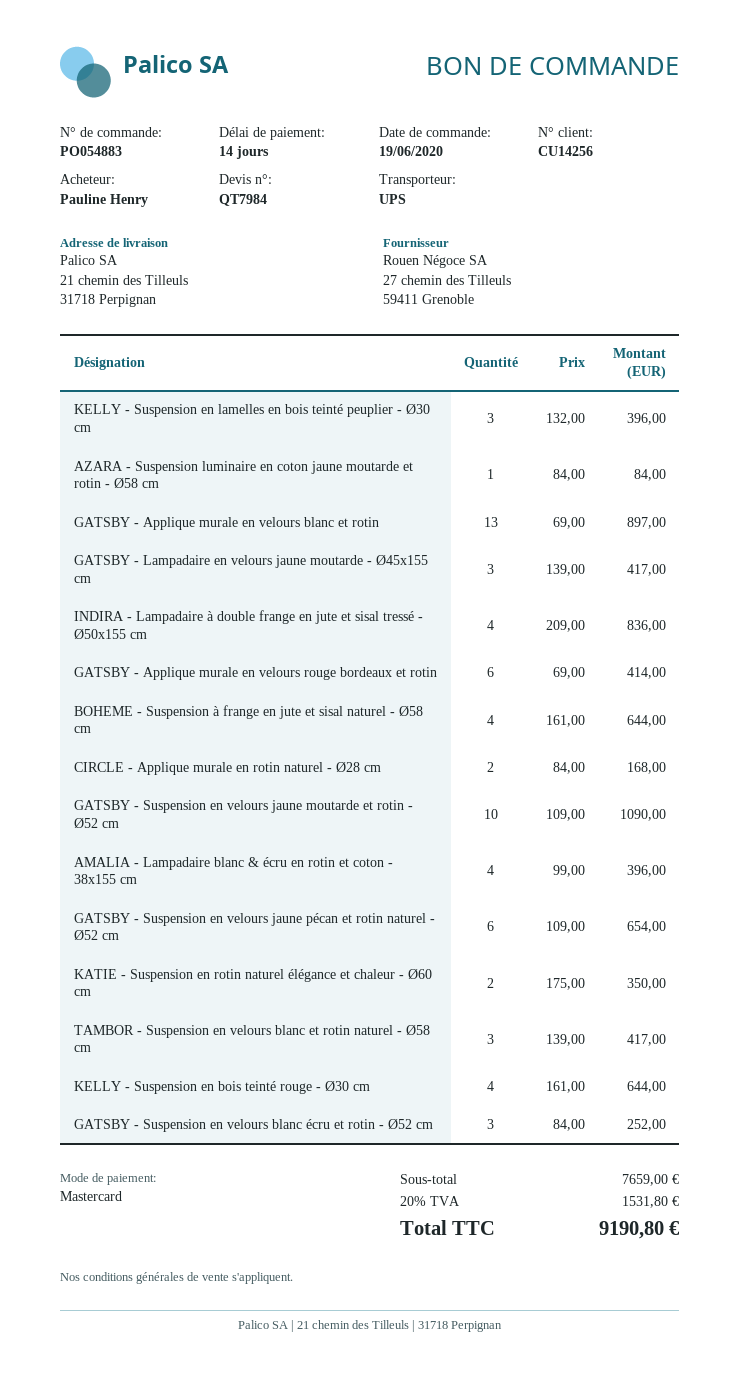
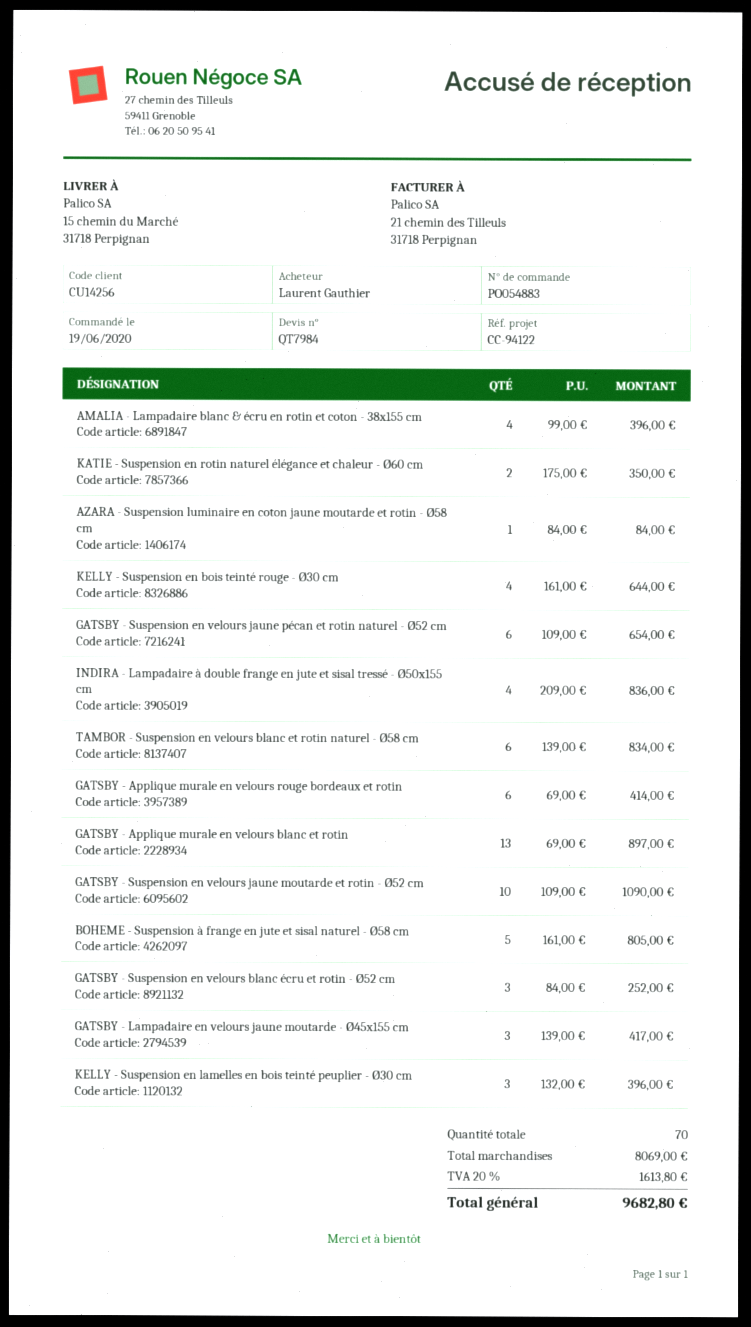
ordered by: Pauline Henry -> Laurent Gauthier
ship to: 21 chemin des Tilleuls, 31718 Perpignan -> 15 chemin du Marché, 31718 Perpignan
BOHEME - Suspension à frange en jute et sisal naturel - Ø58 cm: 4 x 161.00 = 644.00 -> 5 x 161.00 = 805.00
CIRCLE - Applique murale en rotin naturel - Ø28 cm: 2 x 84.00 = 168.00 -> none
TAMBOR - Suspension en velours blanc et rotin naturel - Ø58 cm: 3 x 139.00 = 417.00 -> 6 x 139.00 = 834.00
subtotal: 7659.00 -> 8069.00
tax: 20% = 1531.80 -> 20% = 1613.80
total: 9190.80 -> 9682.80

